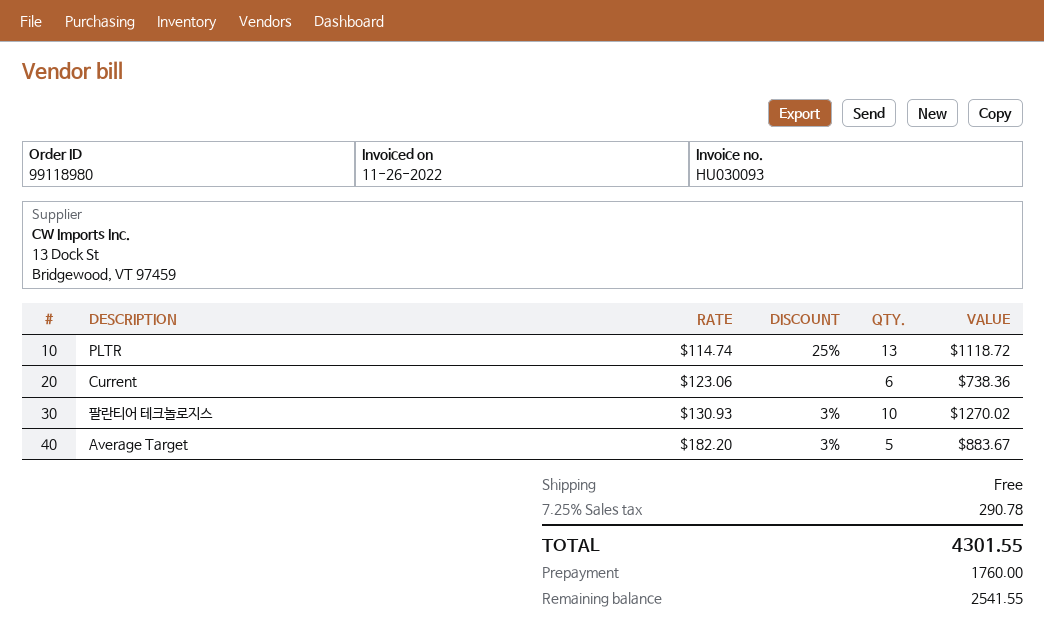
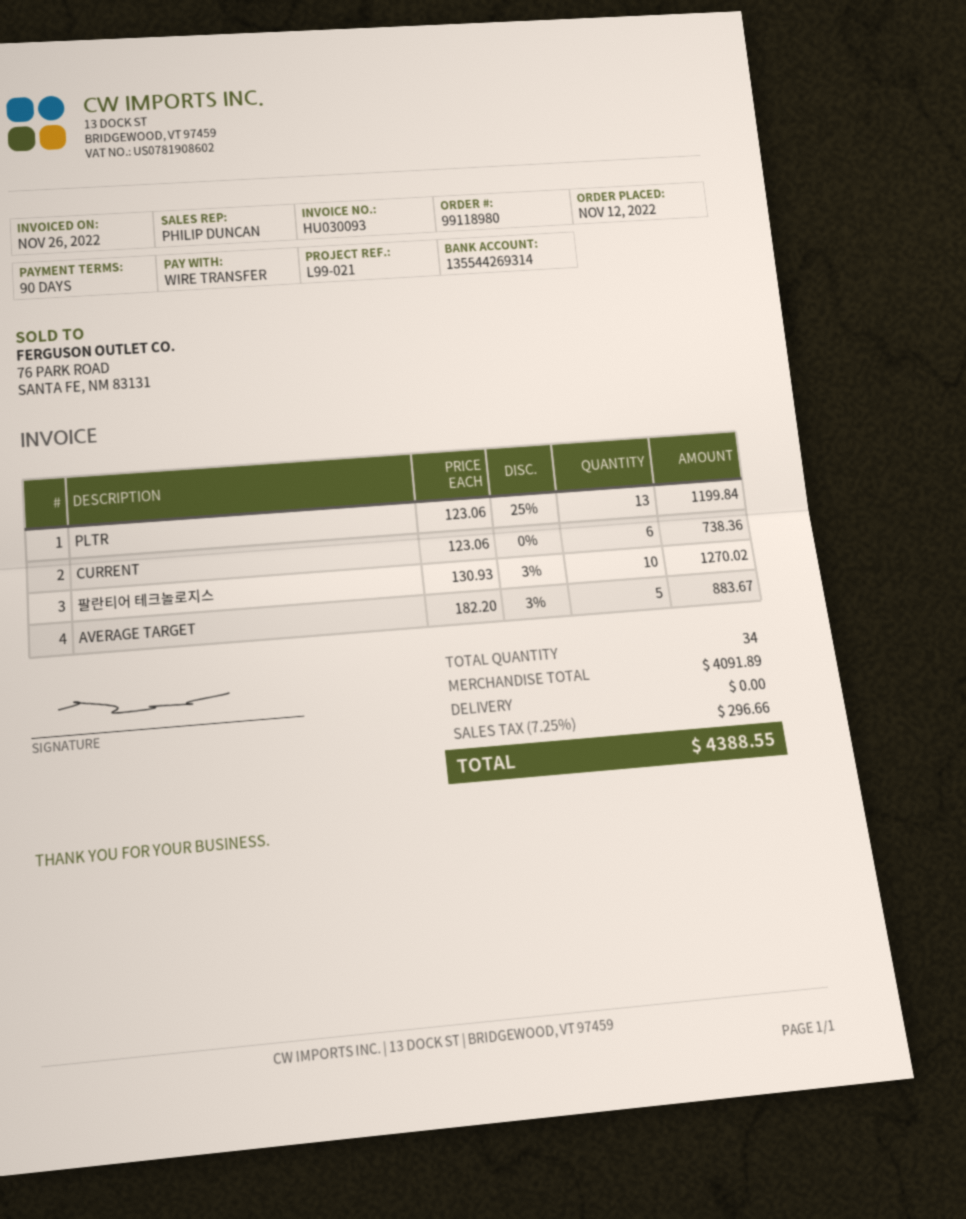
PLTR: 13 x 114.74 - 25% = 1118.72 -> 13 x 123.06 - 25% = 1199.84
tax: 7.25% = 290.78 -> 7.25% = 296.66
total: 4301.55 -> 4388.55

